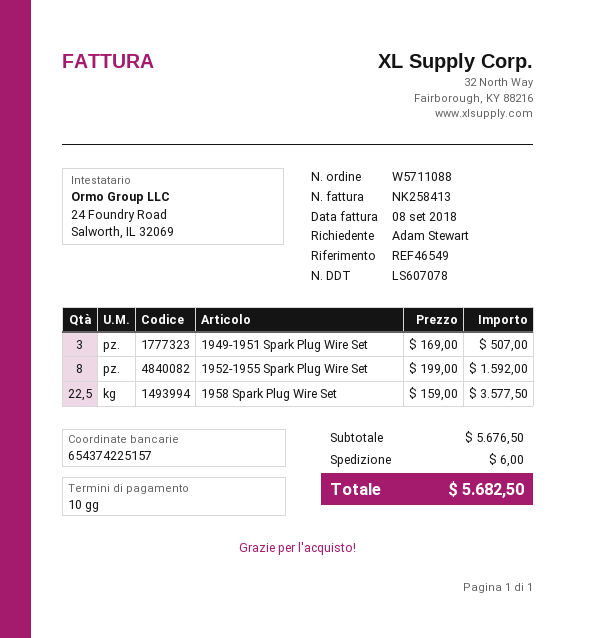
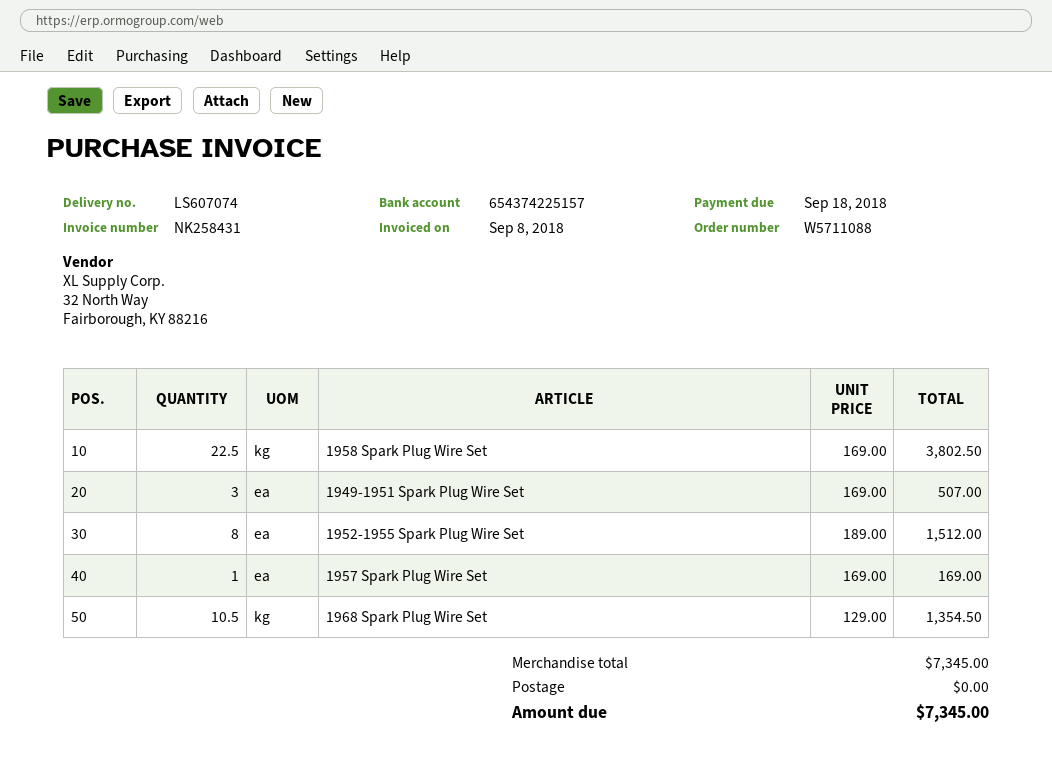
delivery note number: LS607078 -> LS607074
invoice number: NK258413 -> NK258431
1952-1955 Spark Plug Wire Set: 8 x 199.00 = 1592.00 -> 8 x 189.00 = 1512.00
1958 Spark Plug Wire Set: 22.5 x 159.00 = 3577.50 -> 22.5 x 169.00 = 3802.50
1957 Spark Plug Wire Set: none -> 1 x 169.00 = 169.00
1968 Spark Plug Wire Set: none -> 10.5 x 129.00 = 1354.50
subtotal: 5676.50 -> 7345.00
shipping: 6.00 -> 0.00
total: 5682.50 -> 7345.00

